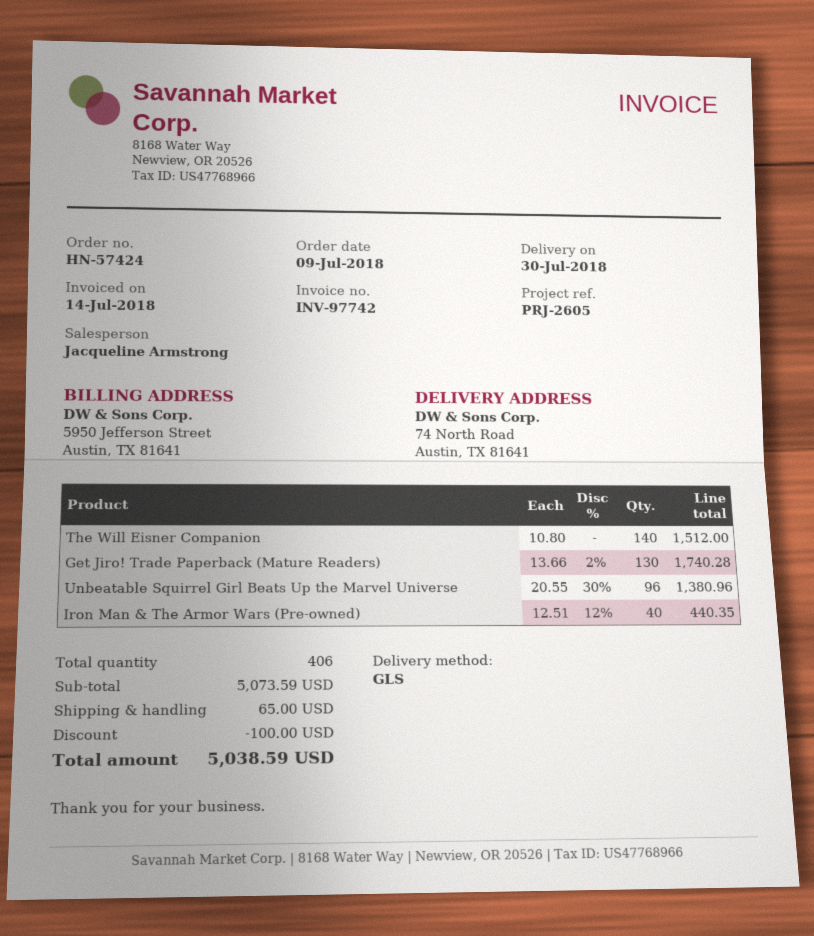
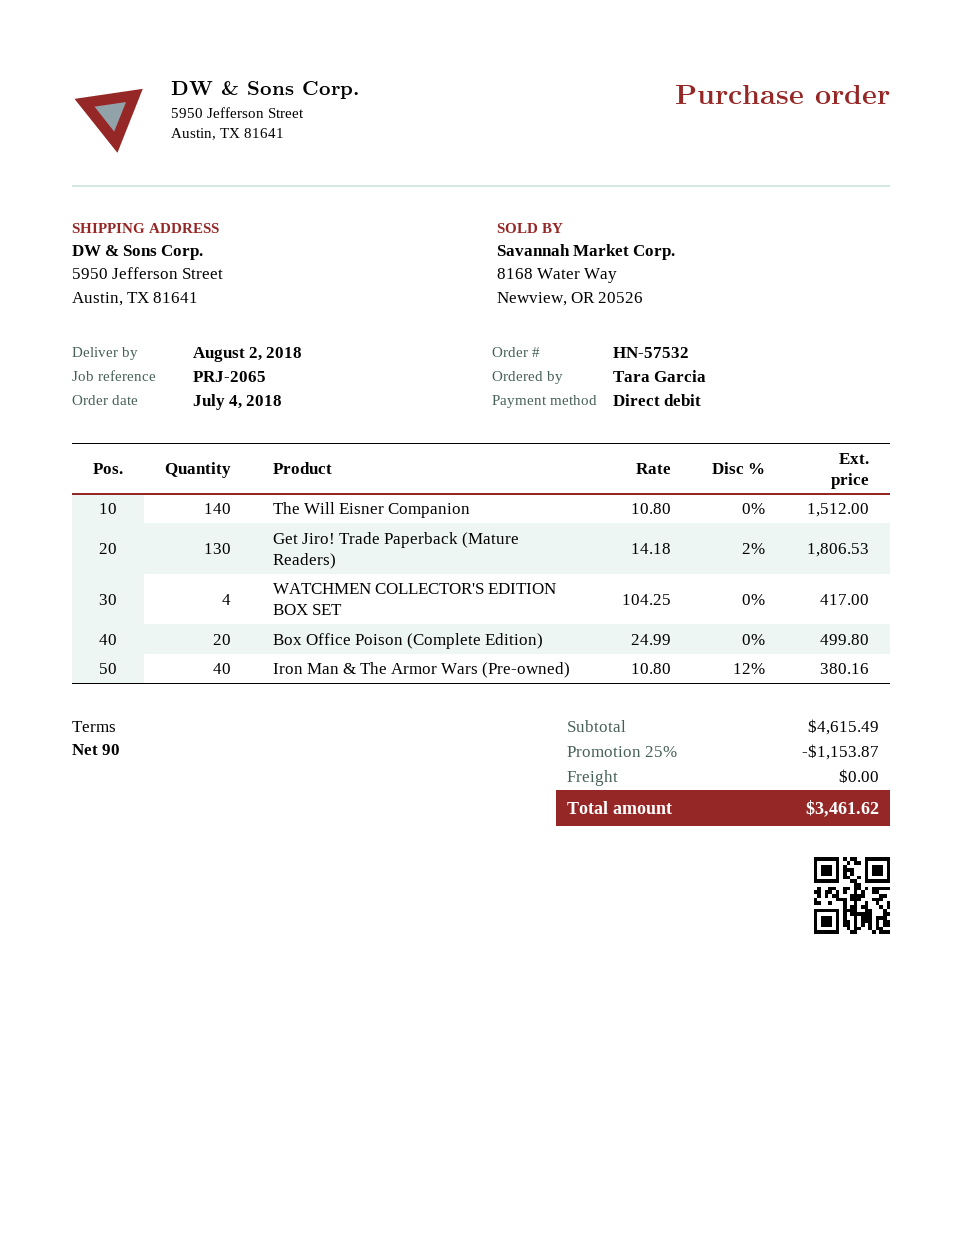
order number: HN-57424 -> HN-57532
order date: 2018-07-09 -> 2018-07-04
delivery date: 2018-07-30 -> 2018-08-02
reference: PRJ-2605 -> PRJ-2065
ship to: 74 North Road, Austin, TX 81641 -> 5950 Jefferson Street, Austin, TX 81641
Get Jiro! Trade Paperback (Mature Readers): 130 x 13.66 - 2% = 1740.28 -> 130 x 14.18 - 2% = 1806.53
Unbeatable Squirrel Girl Beats Up the Marvel Universe: 96 x 20.55 - 30% = 1380.96 -> none
Iron Man & The Armor Wars (Pre-owned): 40 x 12.51 - 12% = 440.35 -> 40 x 10.80 - 12% = 380.16
WATCHMEN COLLECTOR'S EDITION BOX SET: none -> 4 x 104.25 = 417.00
Box Office Poison (Complete Edition): none -> 20 x 24.99 = 499.80
subtotal: 5073.59 -> 4615.49
discount: 100.00 -> 1153.87
shipping: 65.00 -> 0.00
total: 5038.59 -> 3461.62

